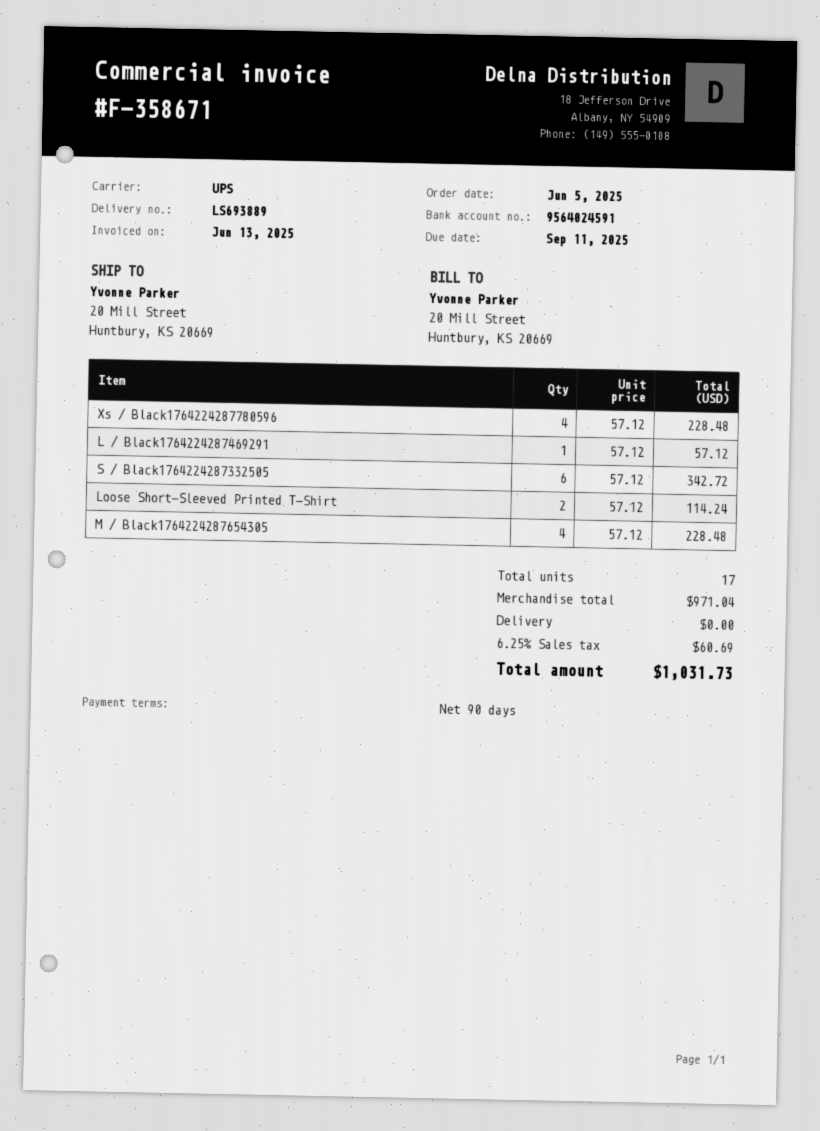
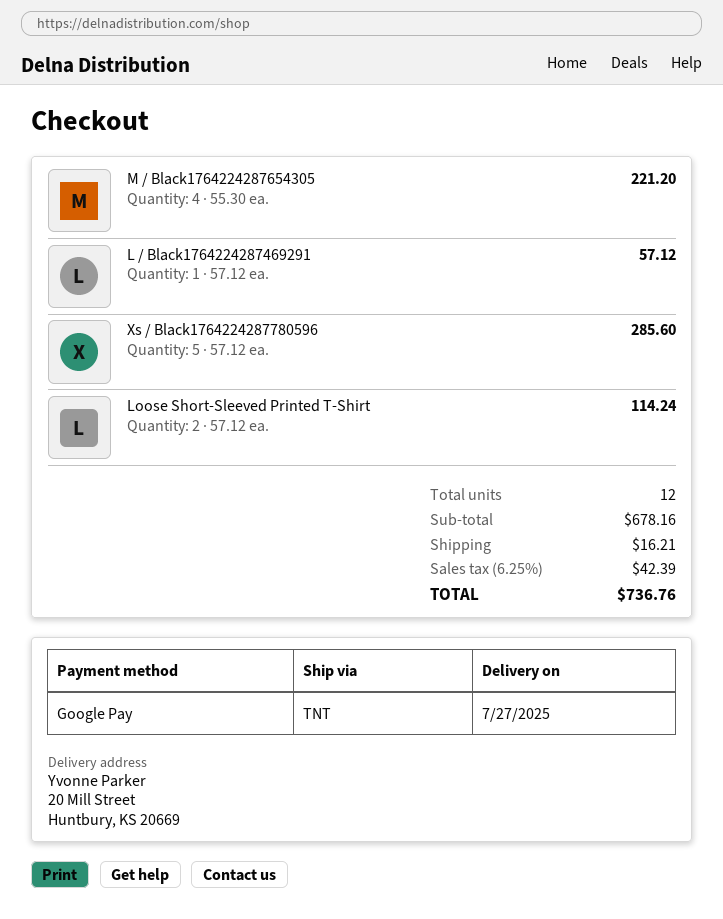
shipping method: UPS -> TNT
Xs / Black1764224287780596: 4 x 57.12 = 228.48 -> 5 x 57.12 = 285.60
S / Black1764224287332505: 6 x 57.12 = 342.72 -> none
M / Black1764224287654305: 4 x 57.12 = 228.48 -> 4 x 55.30 = 221.20
total quantity: 17 -> 12
subtotal: 971.04 -> 678.16
shipping: 0.00 -> 16.21
tax: 6.25% = 60.69 -> 6.25% = 42.39
total: 1031.73 -> 736.76

